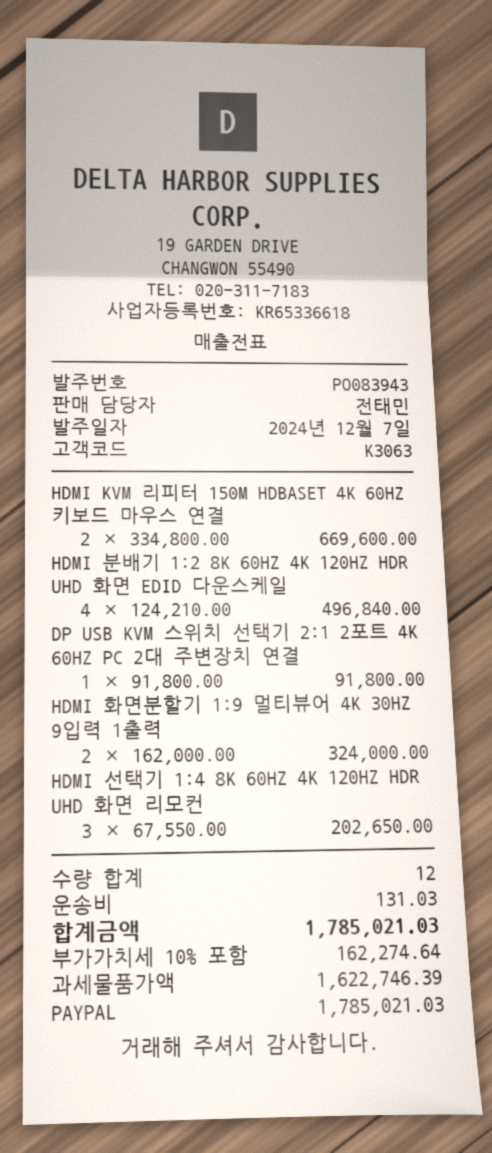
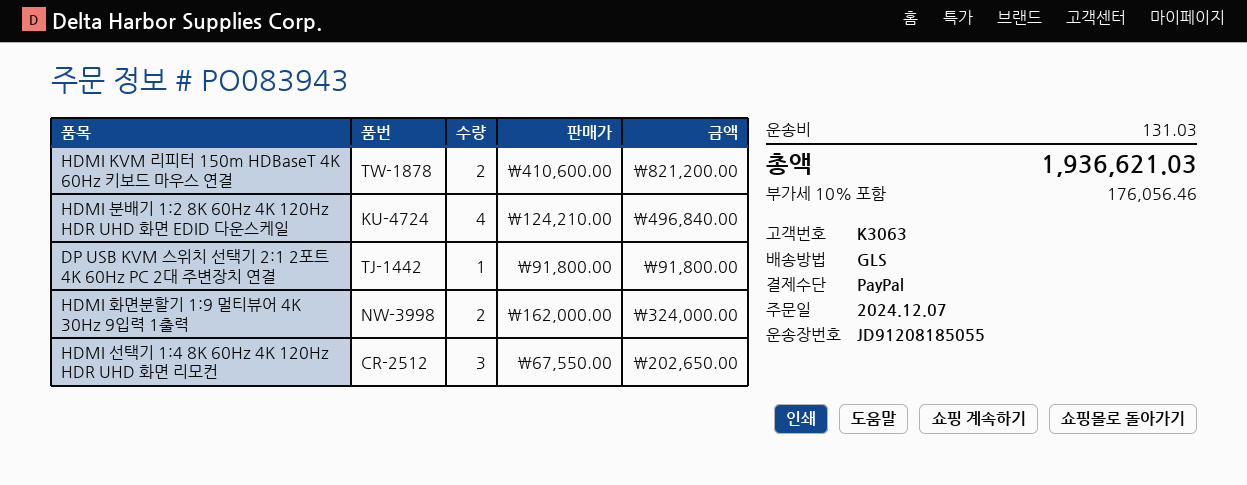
HDMI KVM 리피터 150M HDBASET 4K 60HZ 키보드 마우스 연결: 2 x 334800.00 = 669600.00 -> 2 x 410600.00 = 821200.00
tax: 10% = 162274.64 -> 10% = 176056.46
total: 1785021.03 -> 1936621.03

